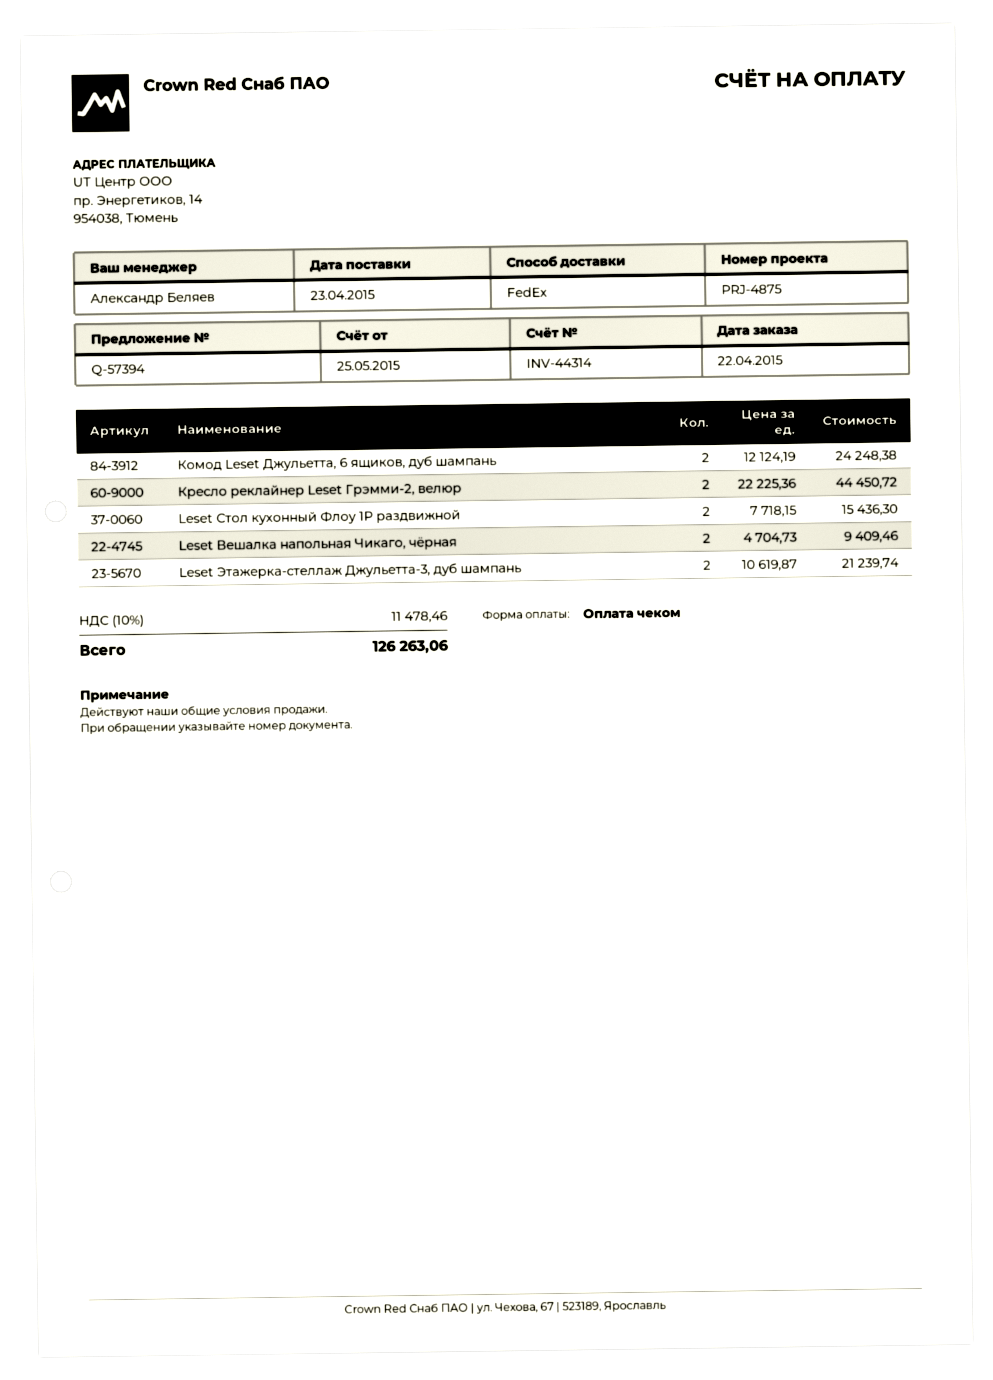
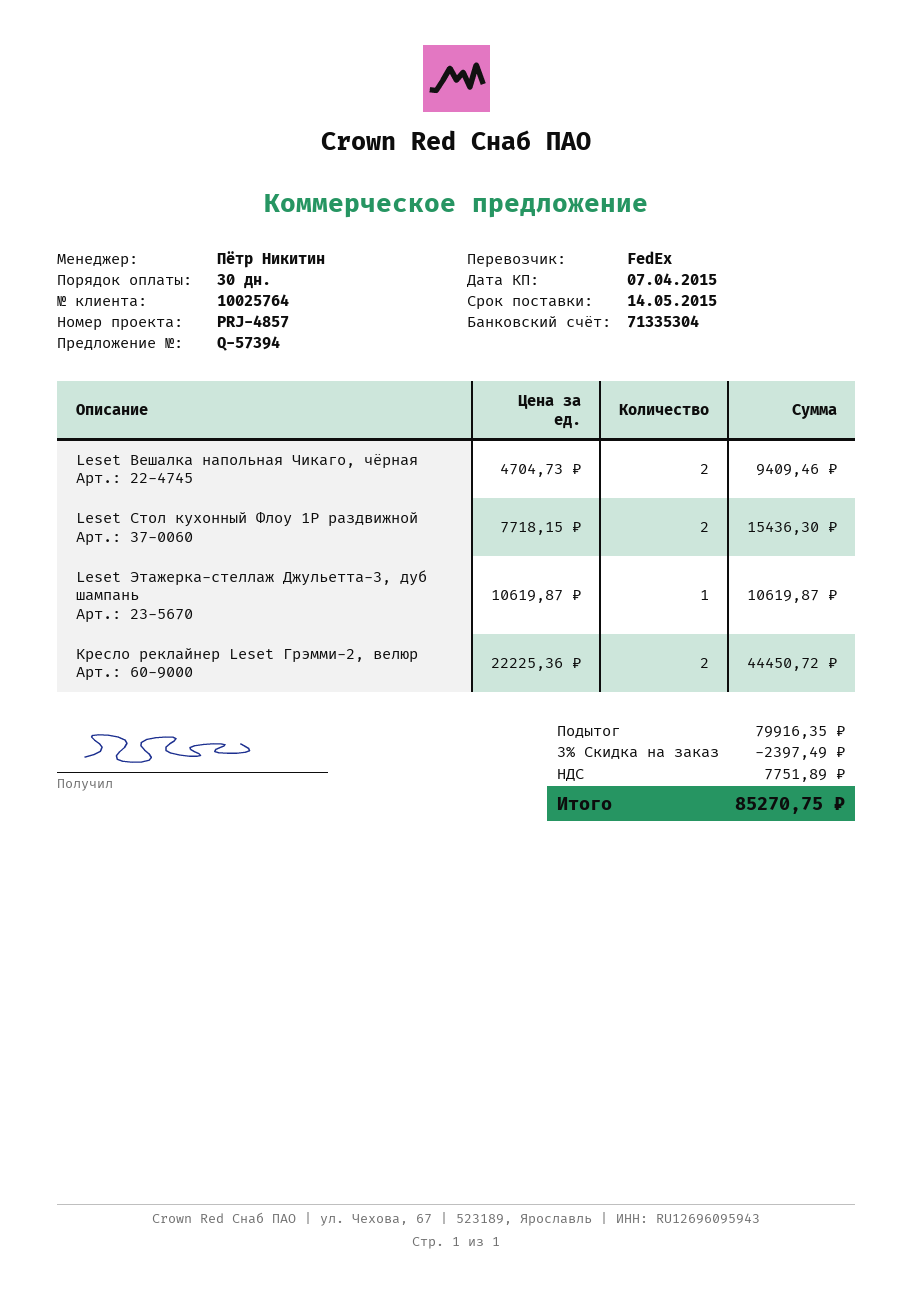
delivery date: 2015-04-23 -> 2015-05-14
reference: PRJ-4875 -> PRJ-4857
sales rep: Александр Беляев -> Пётр Никитин
Комод Leset Джульетта, 6 ящиков, дуб шампань: 2 x 12124.19 = 24248.38 -> none
Leset Этажерка-стеллаж Джульетта-3, дуб шампань: 2 x 10619.87 = 21239.74 -> 1 x 10619.87 = 10619.87
discount: none -> 3% = 2397.49
tax: 11478.46 -> 7751.89
total: 126263.06 -> 85270.75

